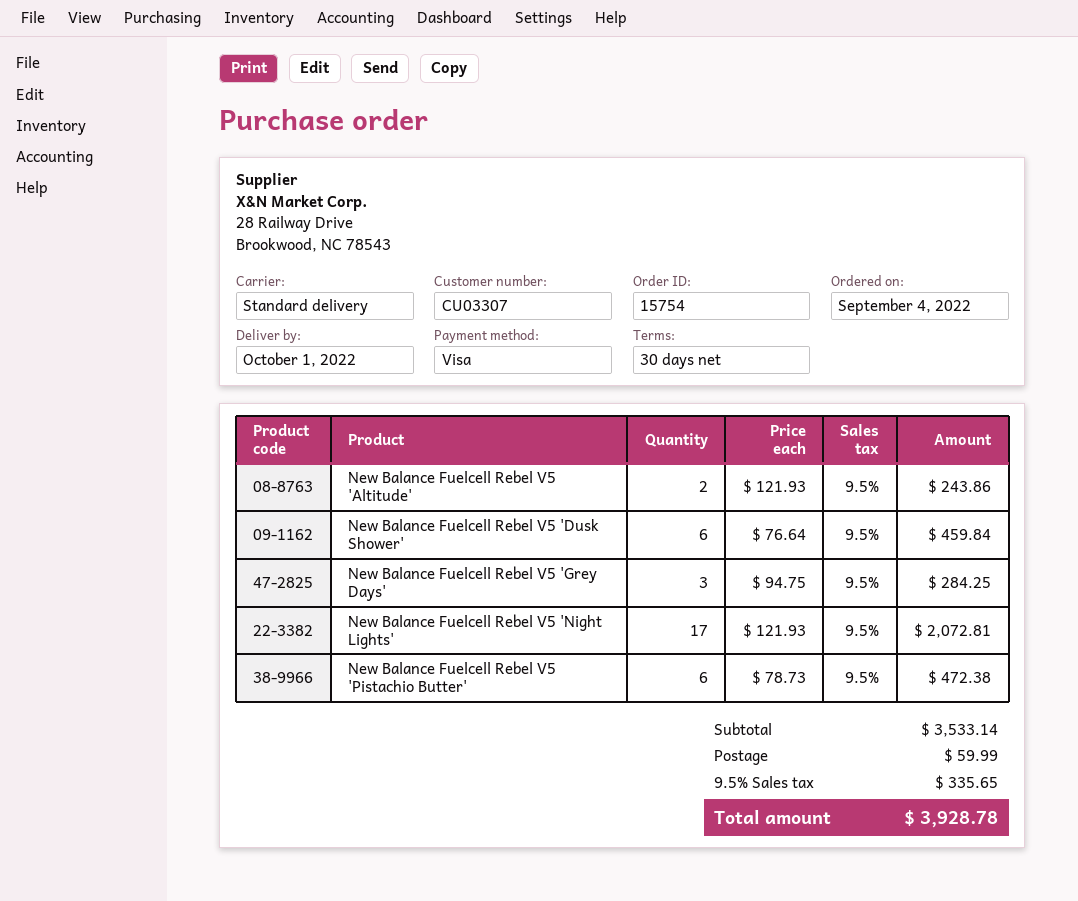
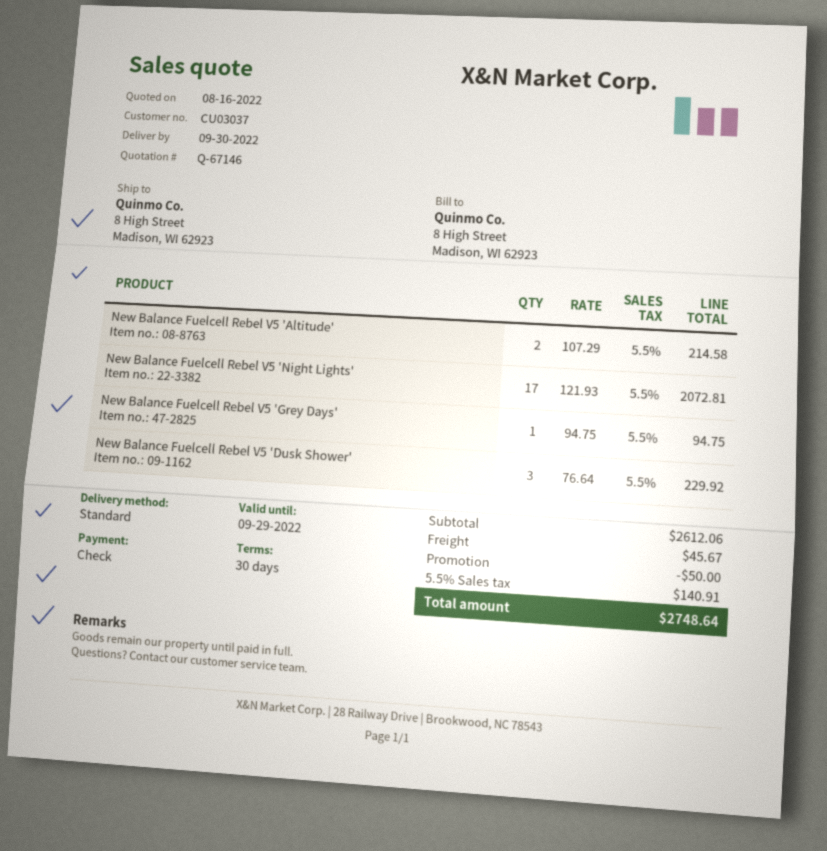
delivery date: 2022-10-01 -> 2022-09-30
customer number: CU03307 -> CU03037
payment method: Visa -> cheque
New Balance Fuelcell Rebel V5 'Altitude': 2 x 121.93 = 243.86 -> 2 x 107.29 = 214.58
New Balance Fuelcell Rebel V5 'Dusk Shower': 6 x 76.64 = 459.84 -> 3 x 76.64 = 229.92
New Balance Fuelcell Rebel V5 'Grey Days': 3 x 94.75 = 284.25 -> 1 x 94.75 = 94.75
New Balance Fuelcell Rebel V5 'Pistachio Butter': 6 x 78.73 = 472.38 -> none
subtotal: 3533.14 -> 2612.06
discount: none -> 50.00
shipping: 59.99 -> 45.67
tax: 9.5% = 335.65 -> 5.5% = 140.91
total: 3928.78 -> 2748.64

